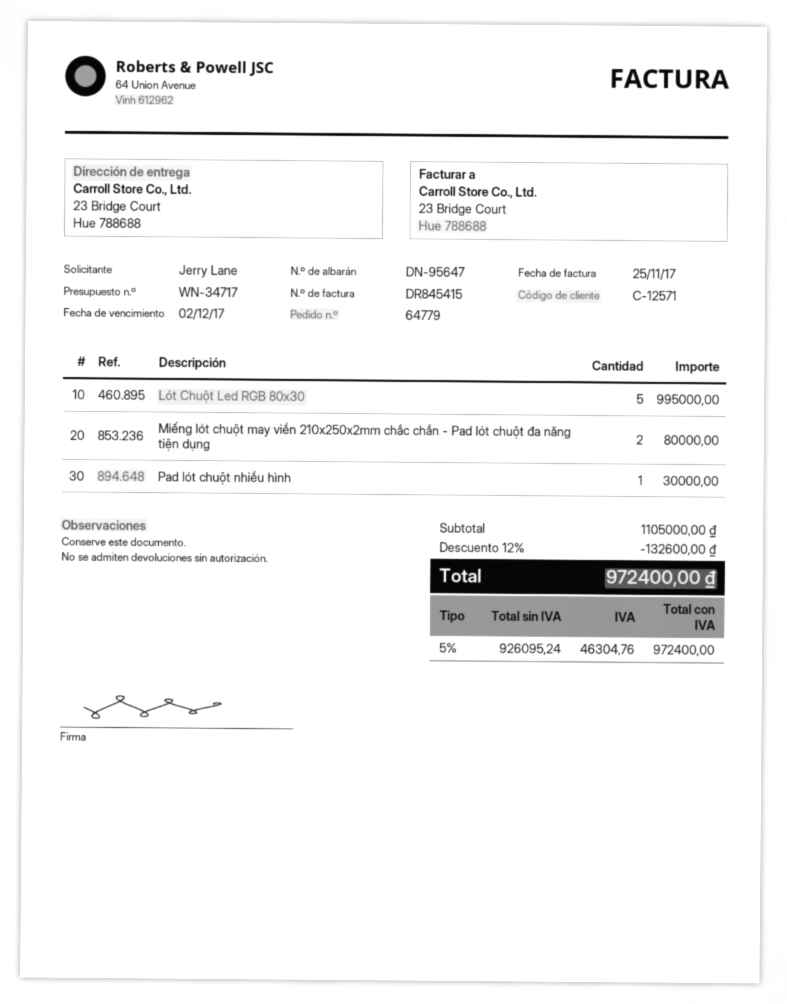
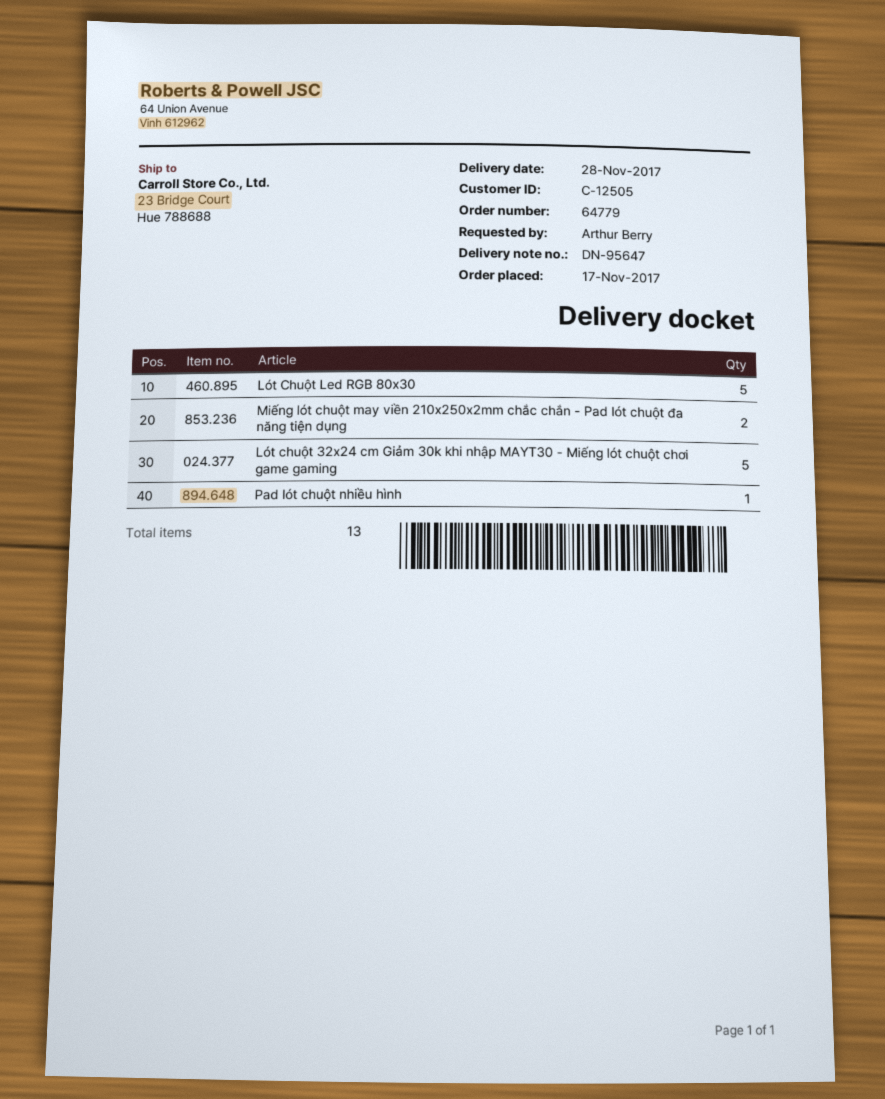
customer number: C-12571 -> C-12505
ordered by: Jerry Lane -> Arthur Berry
Lót chuột 32x24 cm Giảm 30k khi nhập MAYT30 - Miếng lót chuột chơi game gaming: none -> 5

